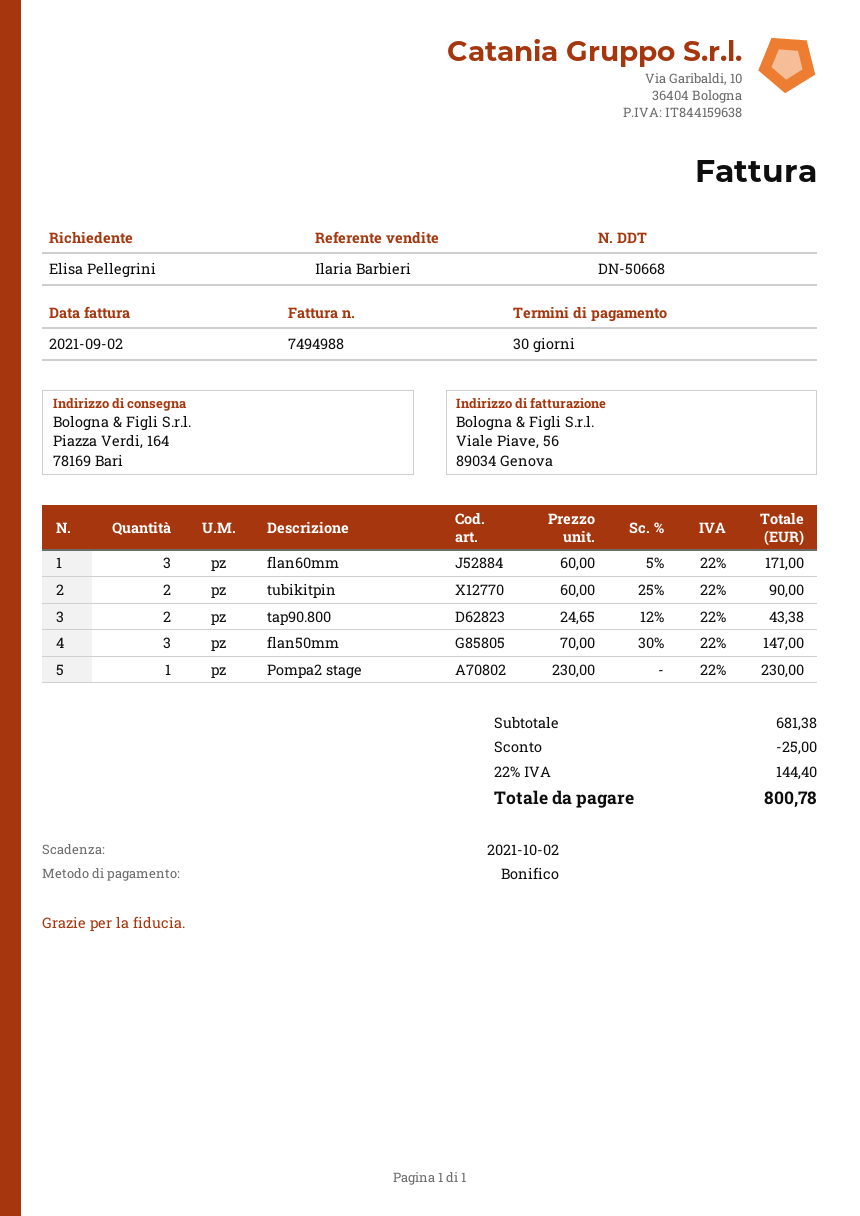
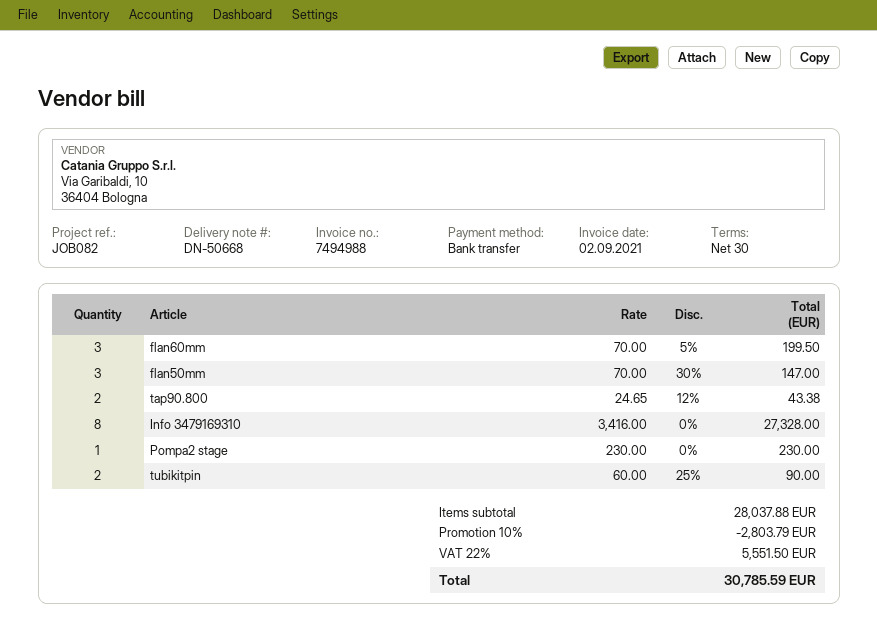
flan60mm: 3 x 60.00 - 5% = 171.00 -> 3 x 70.00 - 5% = 199.50
Info 3479169310: none -> 8 x 3416.00 = 27328.00
subtotal: 681.38 -> 28037.88
discount: 25.00 -> 2803.79
tax: 22% = 144.40 -> 22% = 5551.50
total: 800.78 -> 30785.59

